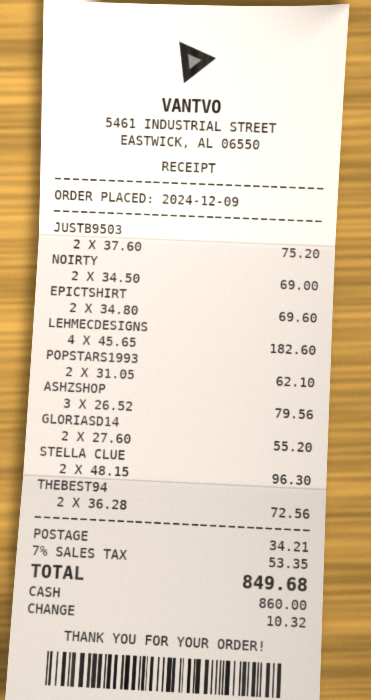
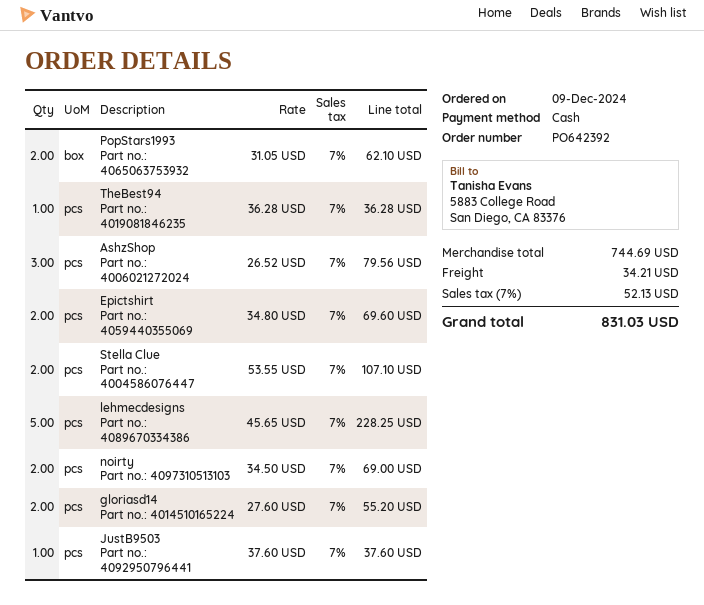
JUSTB9503: 2 x 37.60 = 75.20 -> 1 x 37.60 = 37.60
LEHMECDESIGNS: 4 x 45.65 = 182.60 -> 5 x 45.65 = 228.25
STELLA CLUE: 2 x 48.15 = 96.30 -> 2 x 53.55 = 107.10
THEBEST94: 2 x 36.28 = 72.56 -> 1 x 36.28 = 36.28
tax: 7% = 53.35 -> 7% = 52.13
total: 849.68 -> 831.03

